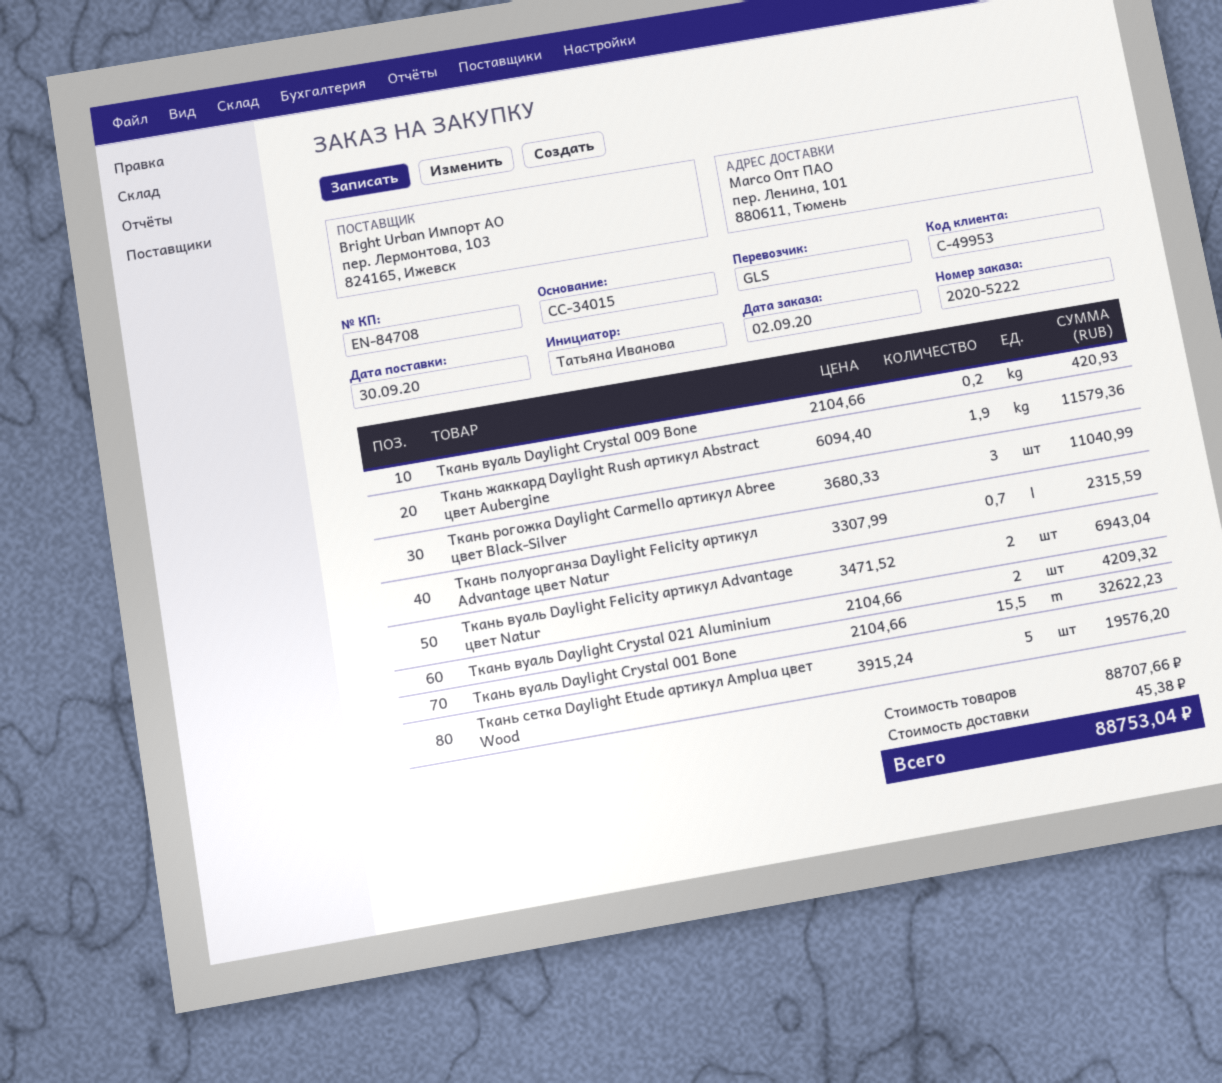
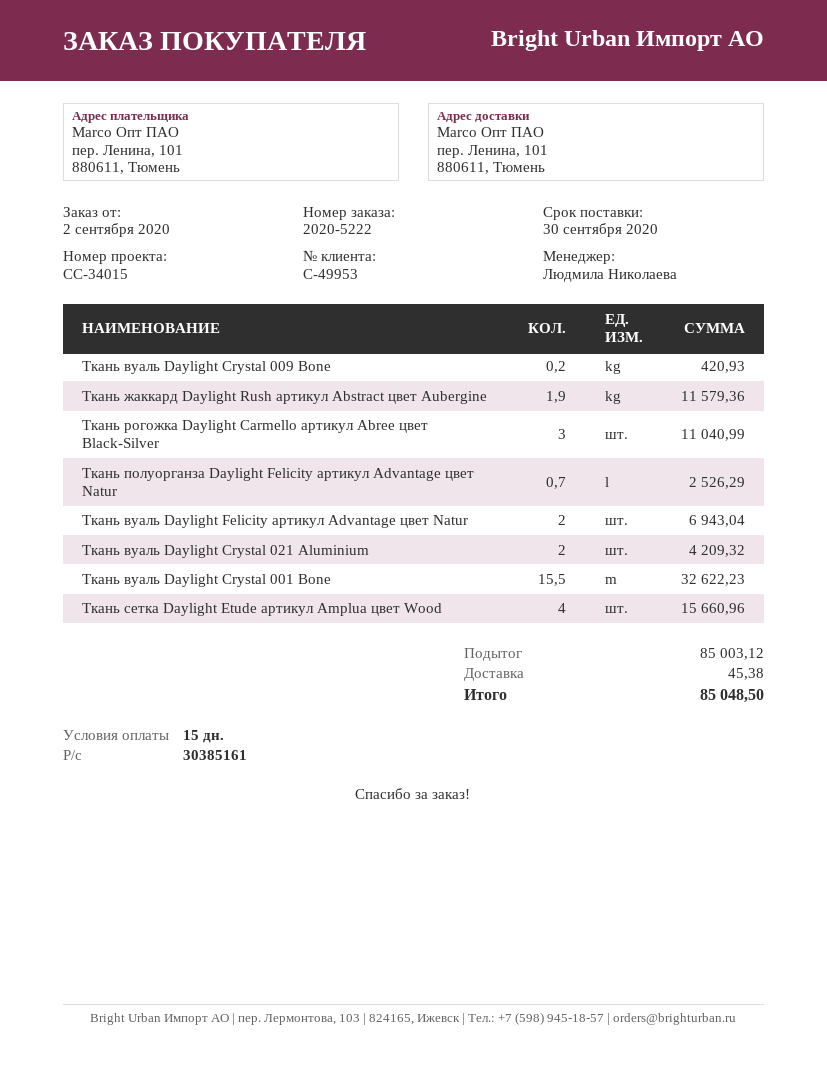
Ткань полуорганза Daylight Felicity артикул Advantage цвет Natur: 0.7 for 2315.59 -> 0.7 for 2526.29
Ткань сетка Daylight Etude артикул Amplua цвет Wood: 5 for 19576.20 -> 4 for 15660.96
subtotal: 88707.66 -> 85003.12
total: 88753.04 -> 85048.50

